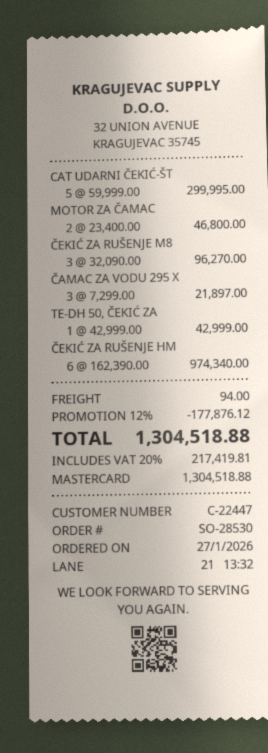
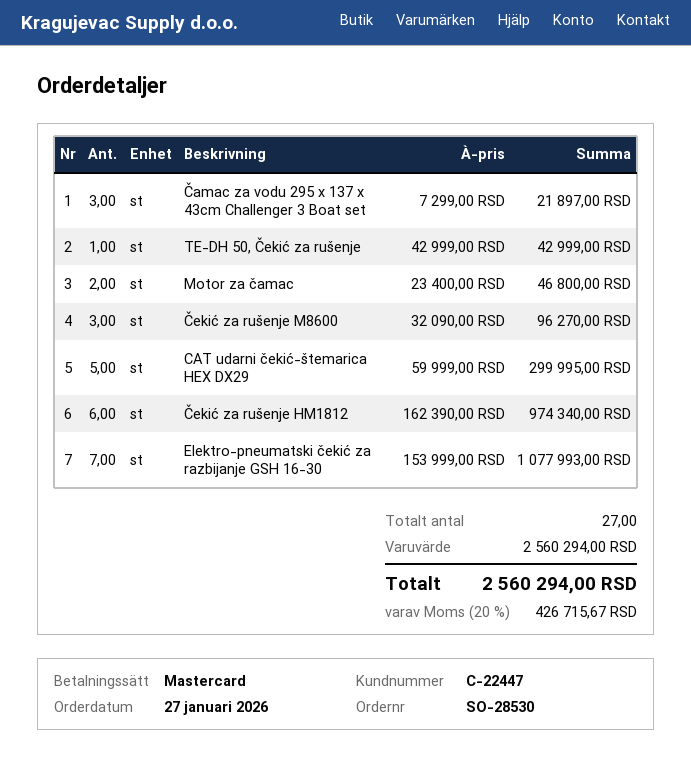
Elektro-pneumatski čekić za razbijanje GSH 16-30: none -> 7 x 153999.00 = 1077993.00
discount: 12% = 177876.12 -> none
shipping: 94.00 -> none
tax: 20% = 217419.81 -> 20% = 426715.67
total: 1304518.88 -> 2560294.00

